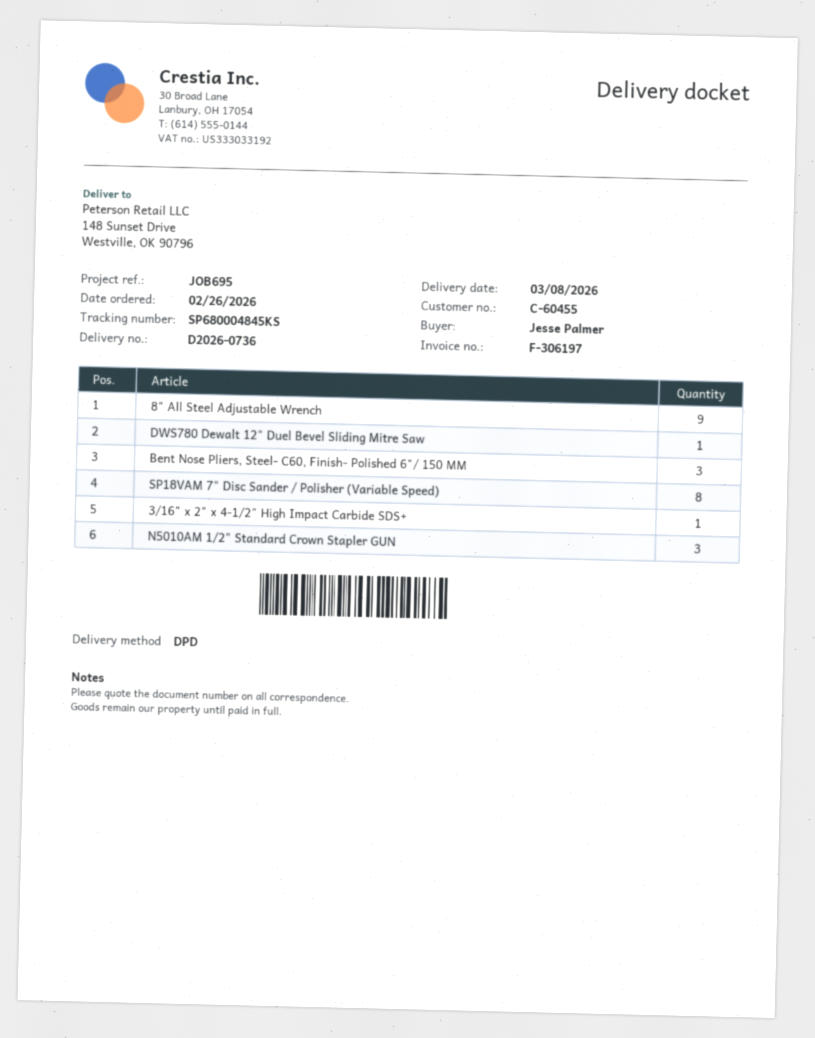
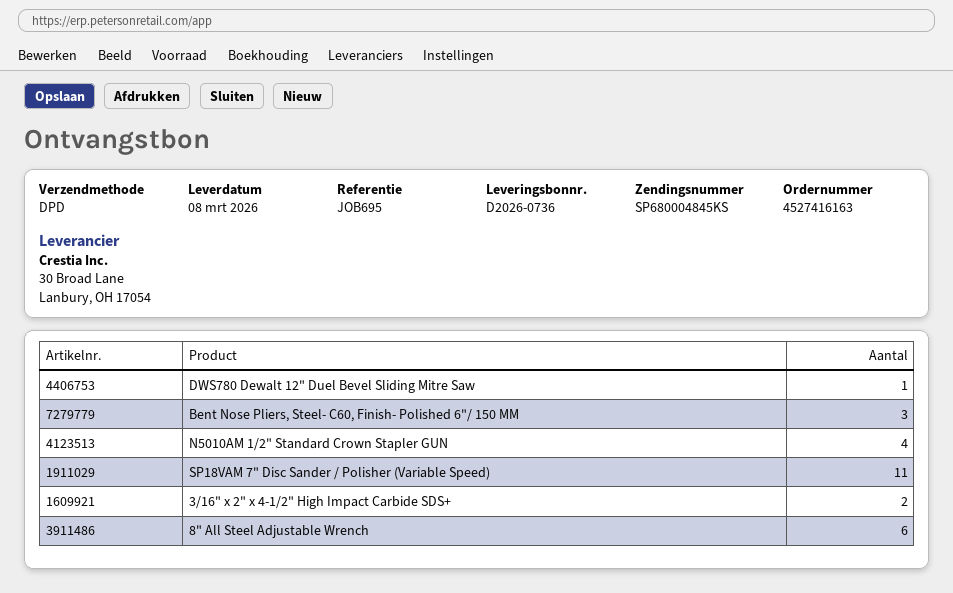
8" All Steel Adjustable Wrench: 9 -> 6
SP18VAM 7" Disc Sander / Polisher (Variable Speed): 8 -> 11
3/16" x 2" x 4-1/2" High Impact Carbide SDS+: 1 -> 2
N5010AM 1/2" Standard Crown Stapler GUN: 3 -> 4

